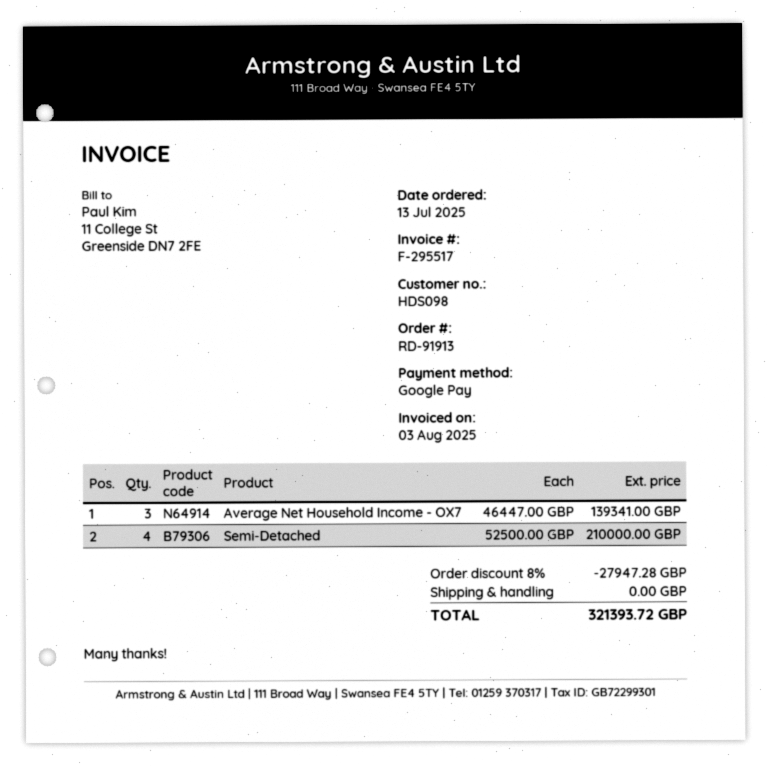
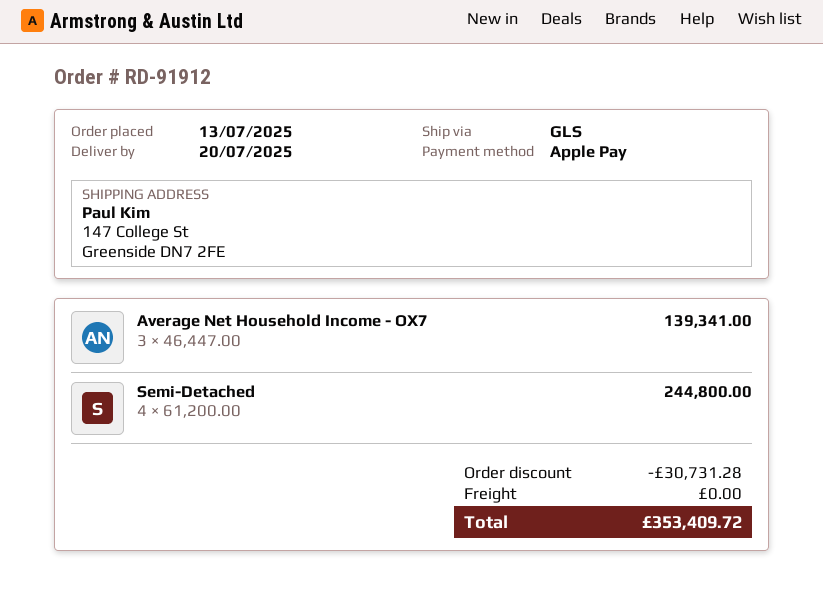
order number: RD-91913 -> RD-91912
payment method: Google Pay -> Apple Pay
Semi-Detached: 4 x 52500.00 = 210000.00 -> 4 x 61200.00 = 244800.00
discount: 27947.28 -> 30731.28
total: 321393.72 -> 353409.72

